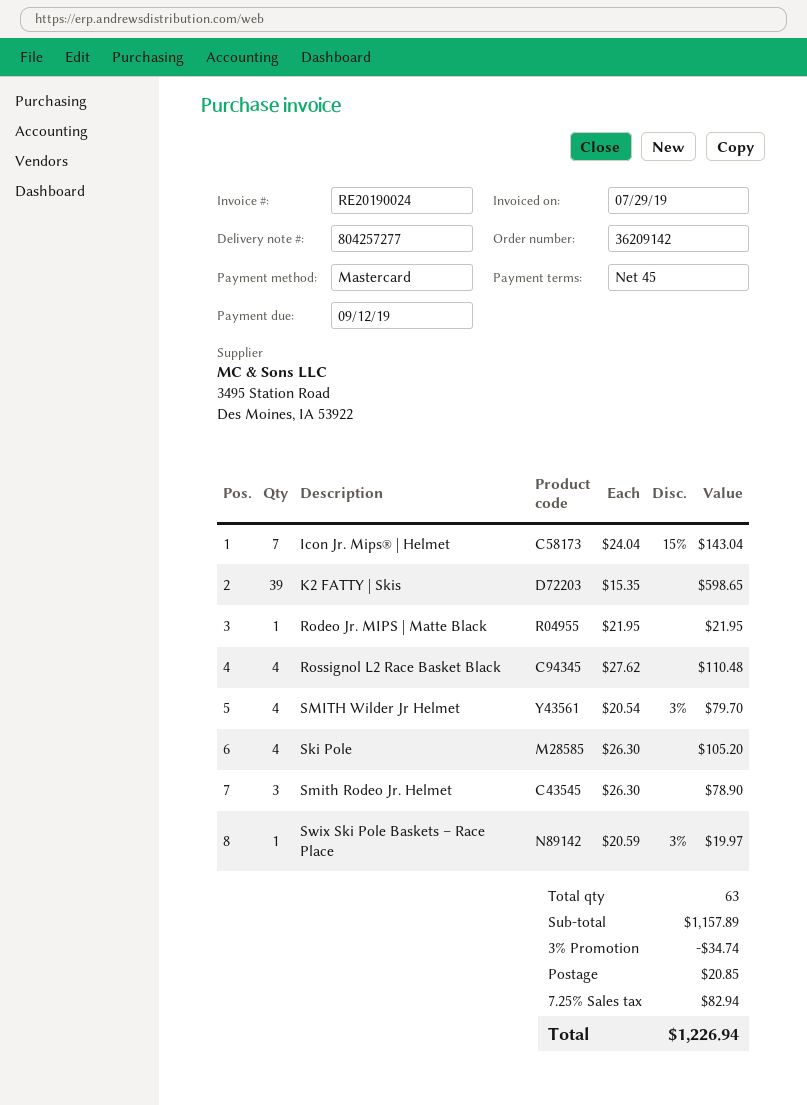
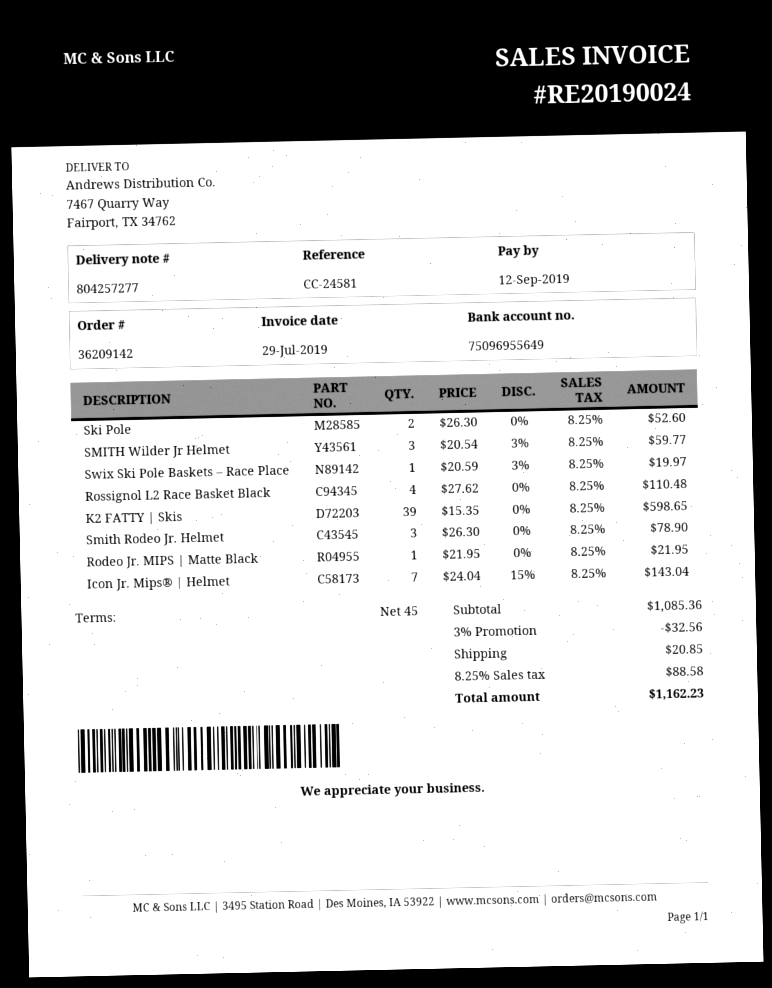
SMITH Wilder Jr Helmet: 4 x 20.54 - 3% = 79.70 -> 3 x 20.54 - 3% = 59.77
Ski Pole: 4 x 26.30 = 105.20 -> 2 x 26.30 = 52.60
subtotal: 1157.89 -> 1085.36
discount: 3% = 34.74 -> 3% = 32.56
tax: 7.25% = 82.94 -> 8.25% = 88.58
total: 1226.94 -> 1162.23

